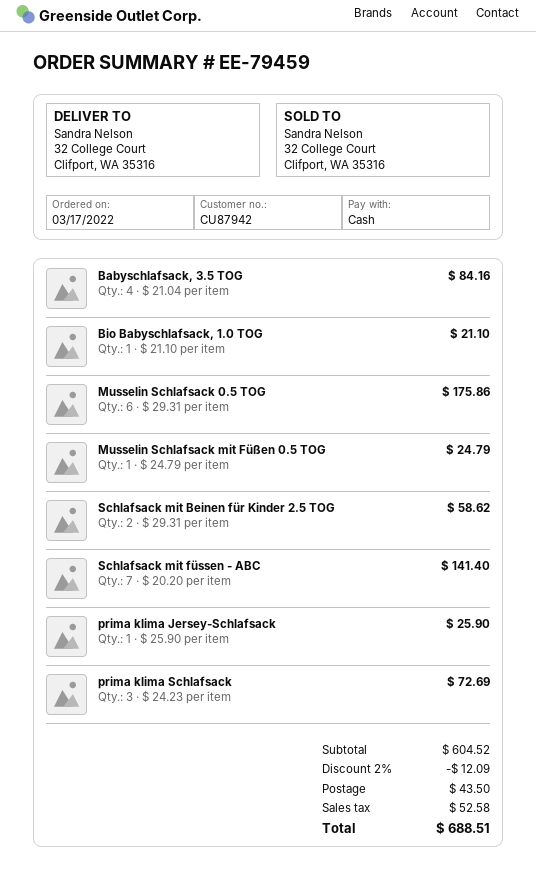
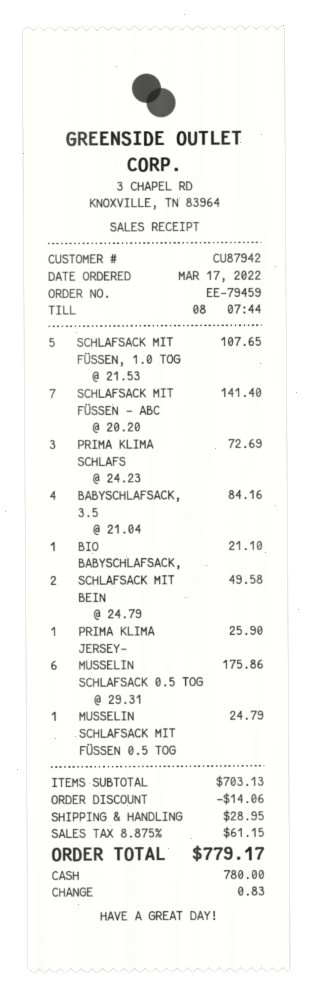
Schlafsack mit Beinen für Kinder 2.5 TOG: 2 x 29.31 = 58.62 -> 2 x 24.79 = 49.58
SCHLAFSACK MIT FÜSSEN, 1.0 TOG: none -> 5 x 21.53 = 107.65
subtotal: 604.52 -> 703.13
discount: 12.09 -> 14.06
shipping: 43.50 -> 28.95
tax: 52.58 -> 61.15
total: 688.51 -> 779.17

